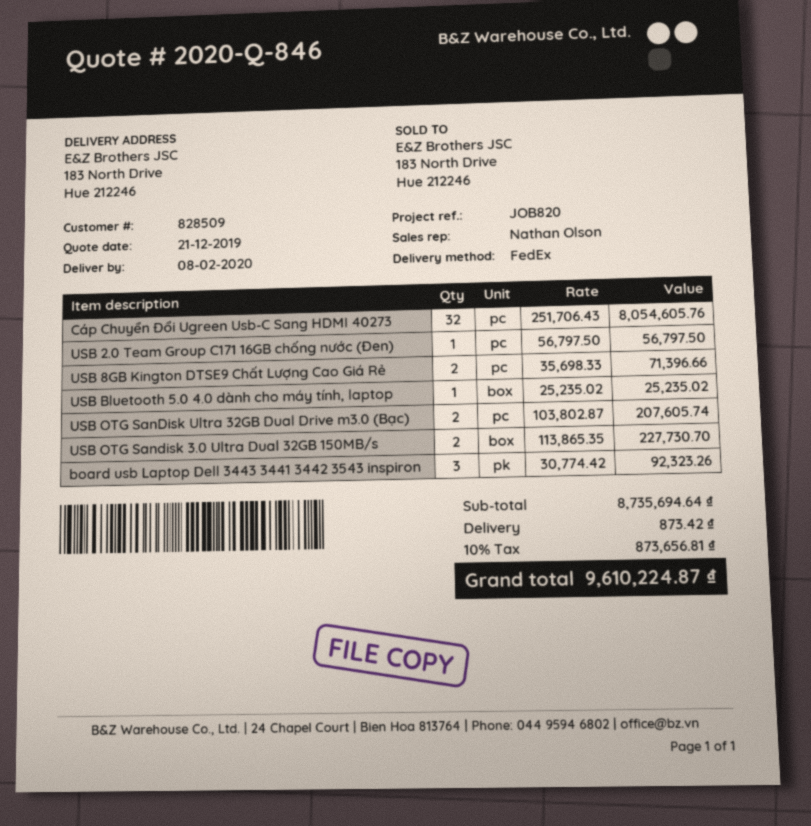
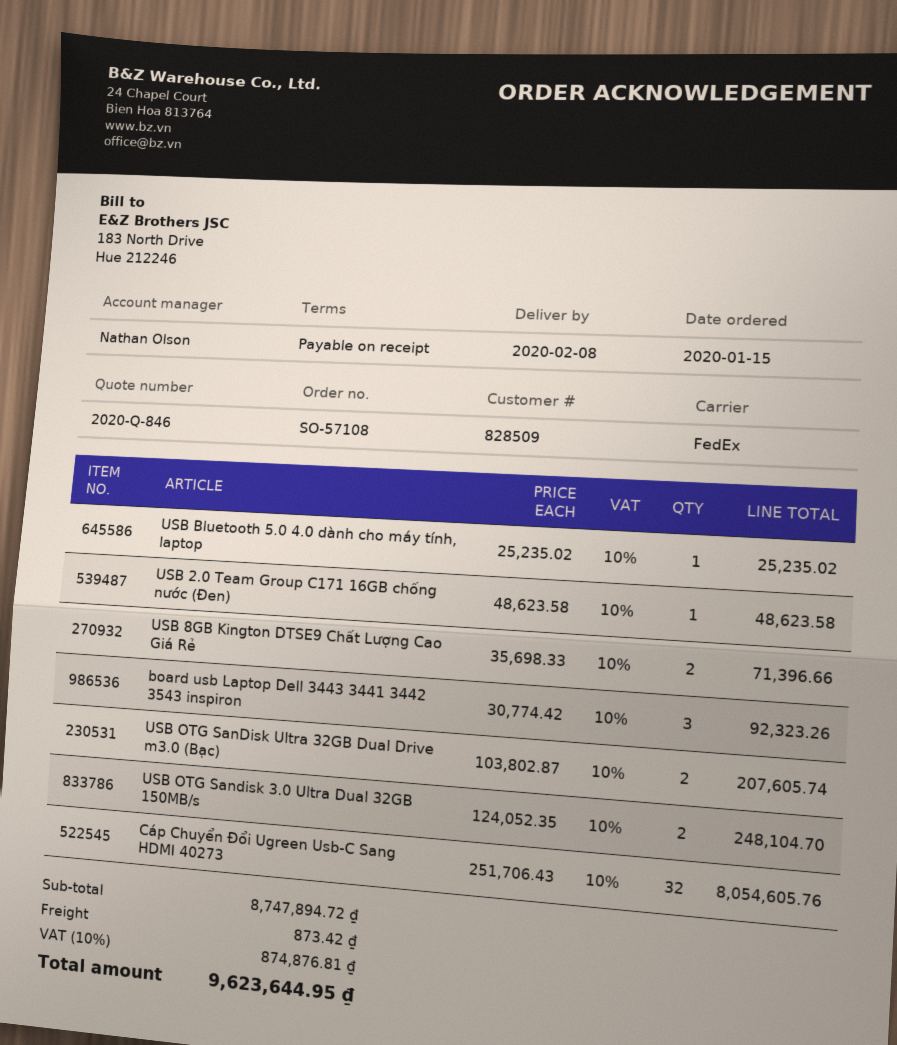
USB 2.0 Team Group C171 16GB chống nước (Đen): 1 x 56797.50 = 56797.50 -> 1 x 48623.58 = 48623.58
USB OTG Sandisk 3.0 Ultra Dual 32GB 150MB/s: 2 x 113865.35 = 227730.70 -> 2 x 124052.35 = 248104.70
subtotal: 8735694.64 -> 8747894.72
tax: 10% = 873656.81 -> 10% = 874876.81
total: 9610224.87 -> 9623644.95

